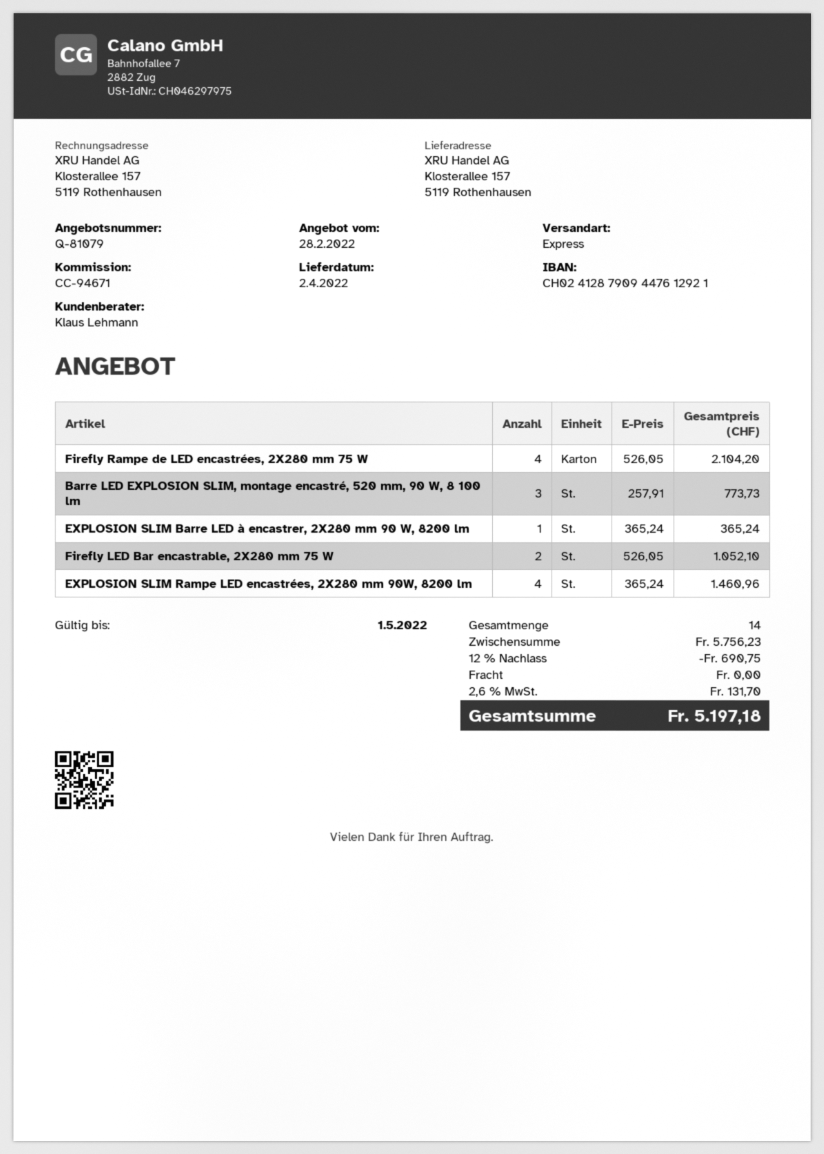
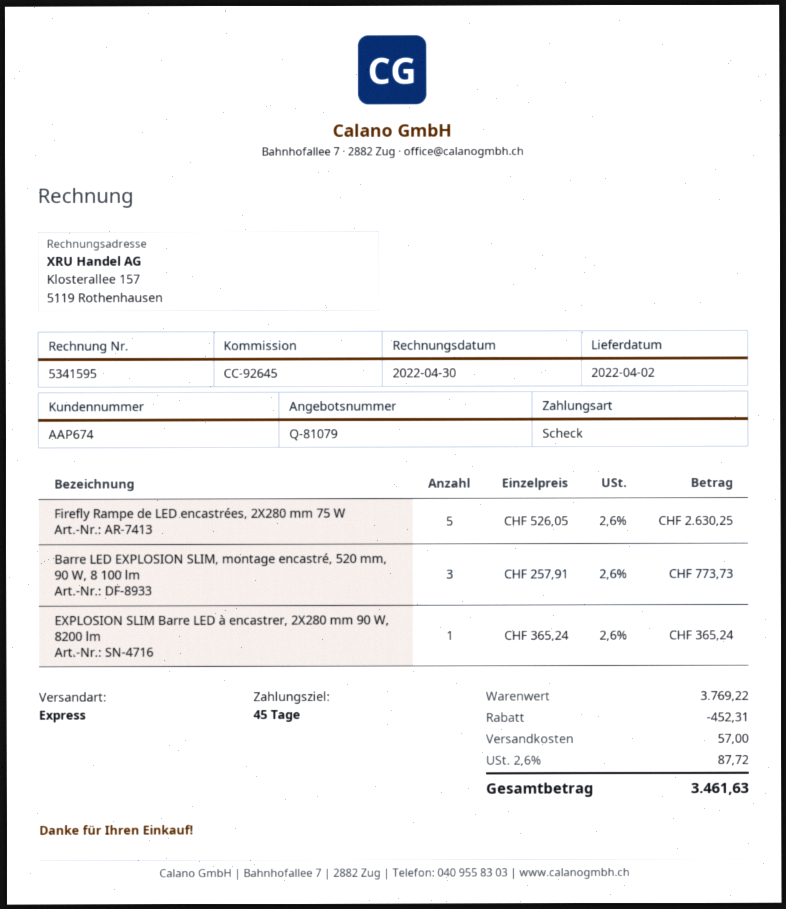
reference: CC-94671 -> CC-92645
Firefly Rampe de LED encastrées, 2X280 mm 75 W: 4 x 526.05 = 2104.20 -> 5 x 526.05 = 2630.25
Firefly LED Bar encastrable, 2X280 mm 75 W: 2 x 526.05 = 1052.10 -> none
EXPLOSION SLIM Rampe LED encastrées, 2X280 mm 90W, 8200 lm: 4 x 365.24 = 1460.96 -> none
subtotal: 5756.23 -> 3769.22
discount: 690.75 -> 452.31
shipping: 0.00 -> 57.00
tax: 2.6% = 131.70 -> 2.6% = 87.72
total: 5197.18 -> 3461.63

